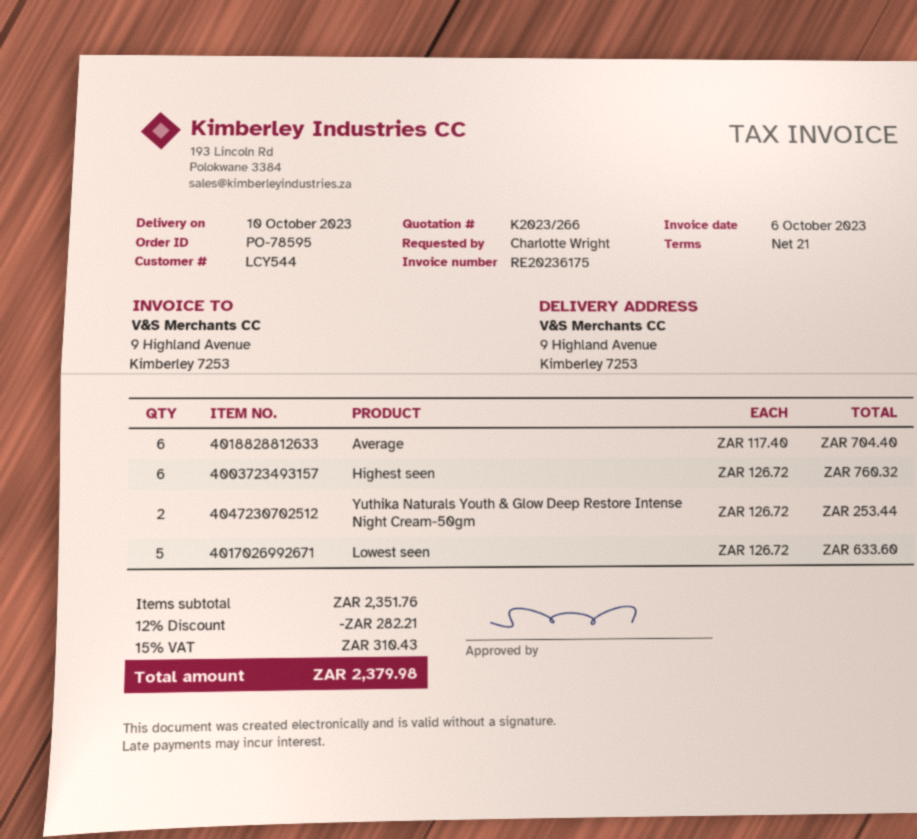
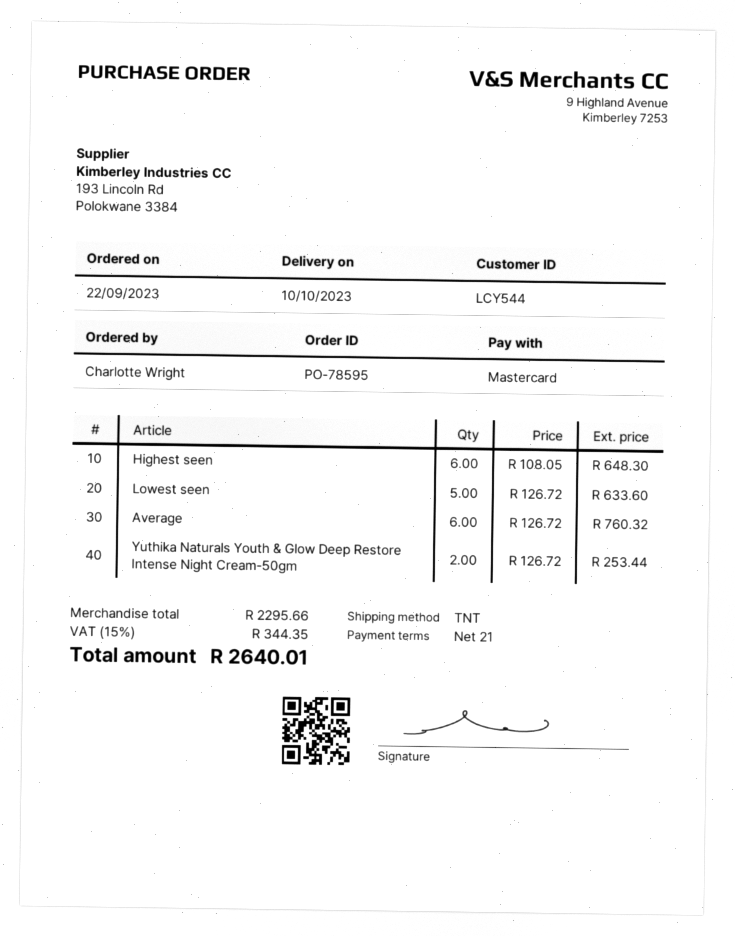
Average: 6 x 117.40 = 704.40 -> 6 x 126.72 = 760.32
Highest seen: 6 x 126.72 = 760.32 -> 6 x 108.05 = 648.30
subtotal: 2351.76 -> 2295.66
discount: 12% = 282.21 -> none
tax: 15% = 310.43 -> 15% = 344.35
total: 2379.98 -> 2640.01

